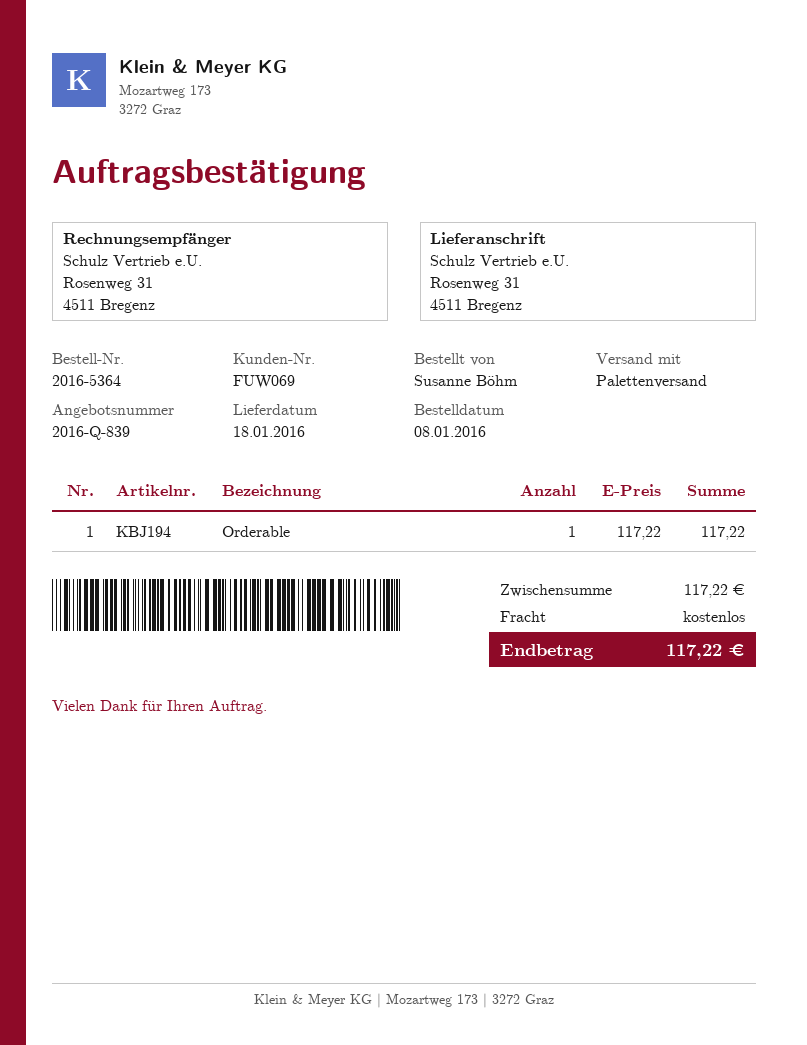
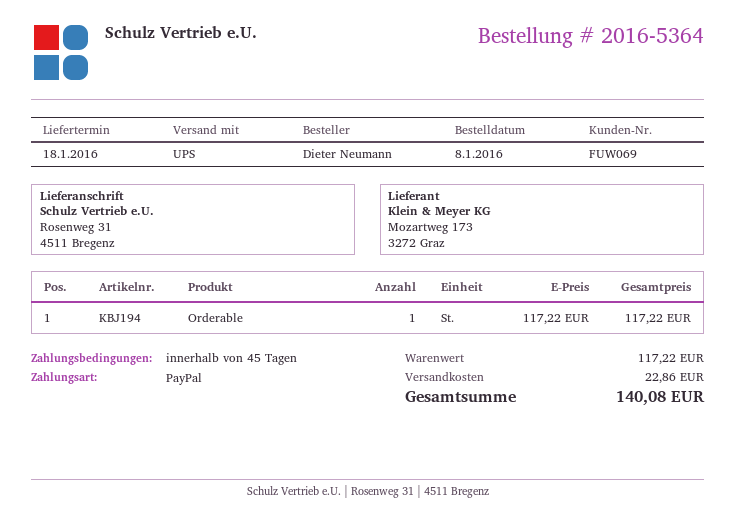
ordered by: Susanne Böhm -> Dieter Neumann
shipping method: pallet freight -> UPS
shipping: 0.00 -> 22.86
total: 117.22 -> 140.08

